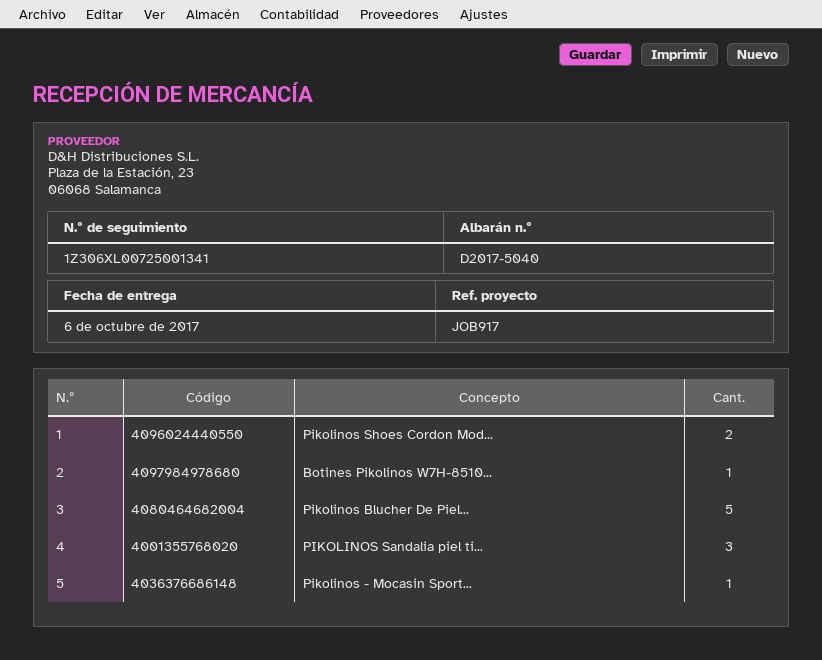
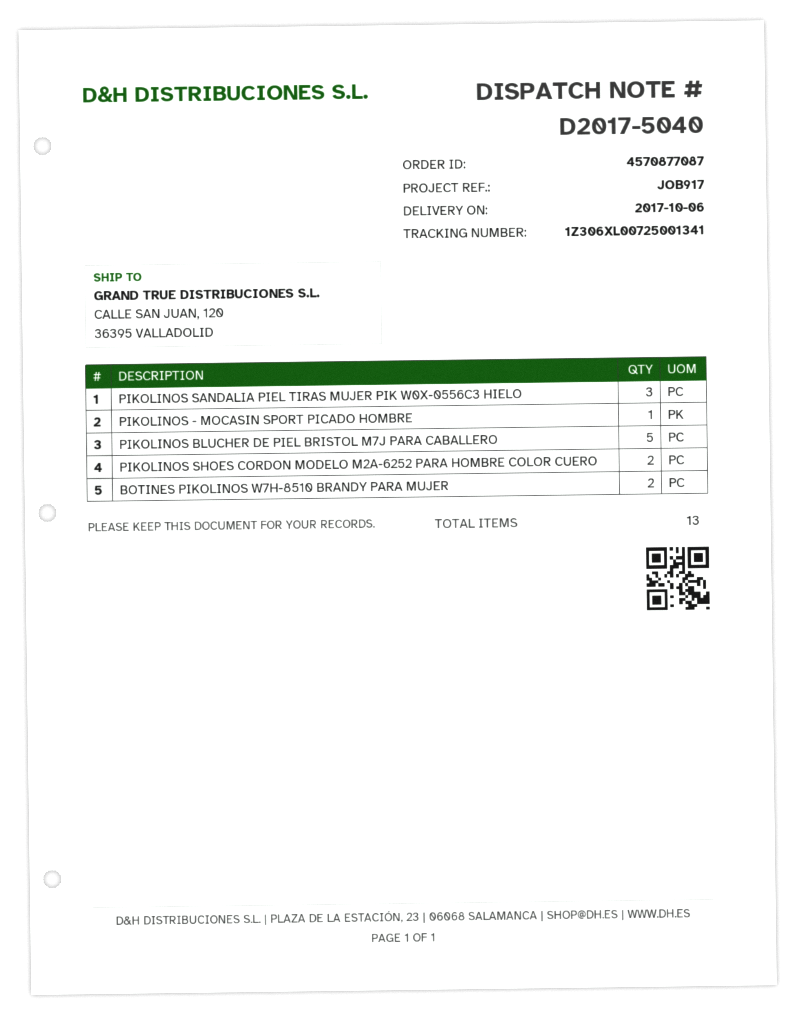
Botines Pikolinos W7H-8510...: 1 -> 2

